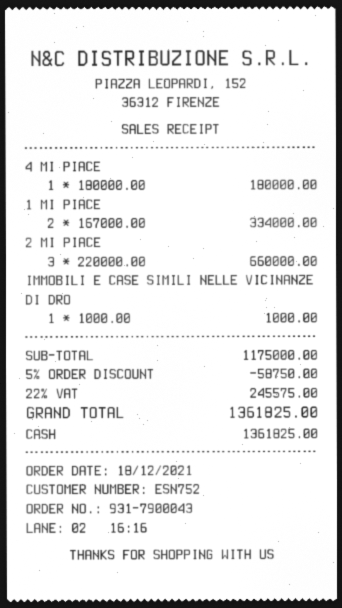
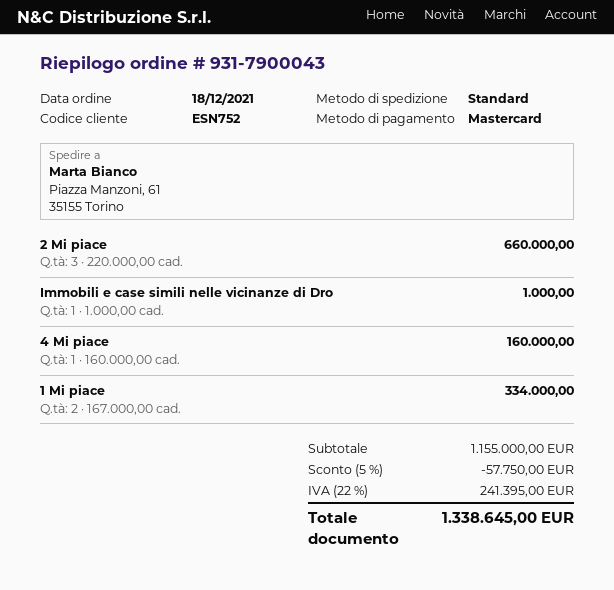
payment method: cash -> Mastercard
4 MI PIACE: 1 x 180000.00 = 180000.00 -> 1 x 160000.00 = 160000.00
subtotal: 1175000.00 -> 1155000.00
discount: 5% = 58750.00 -> 5% = 57750.00
tax: 22% = 245575.00 -> 22% = 241395.00
total: 1361825.00 -> 1338645.00

